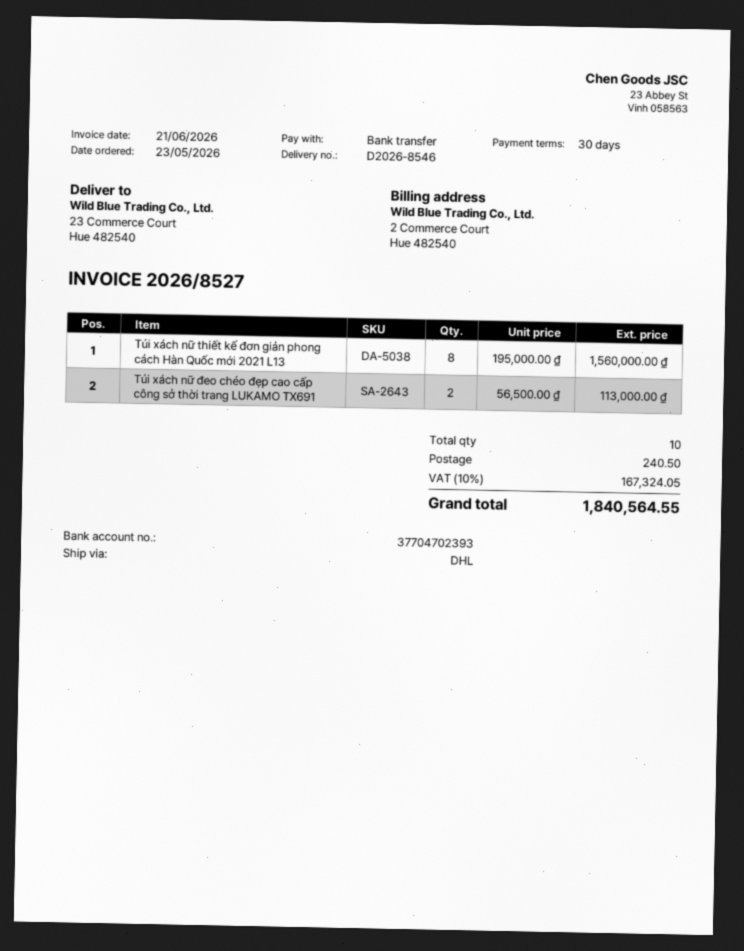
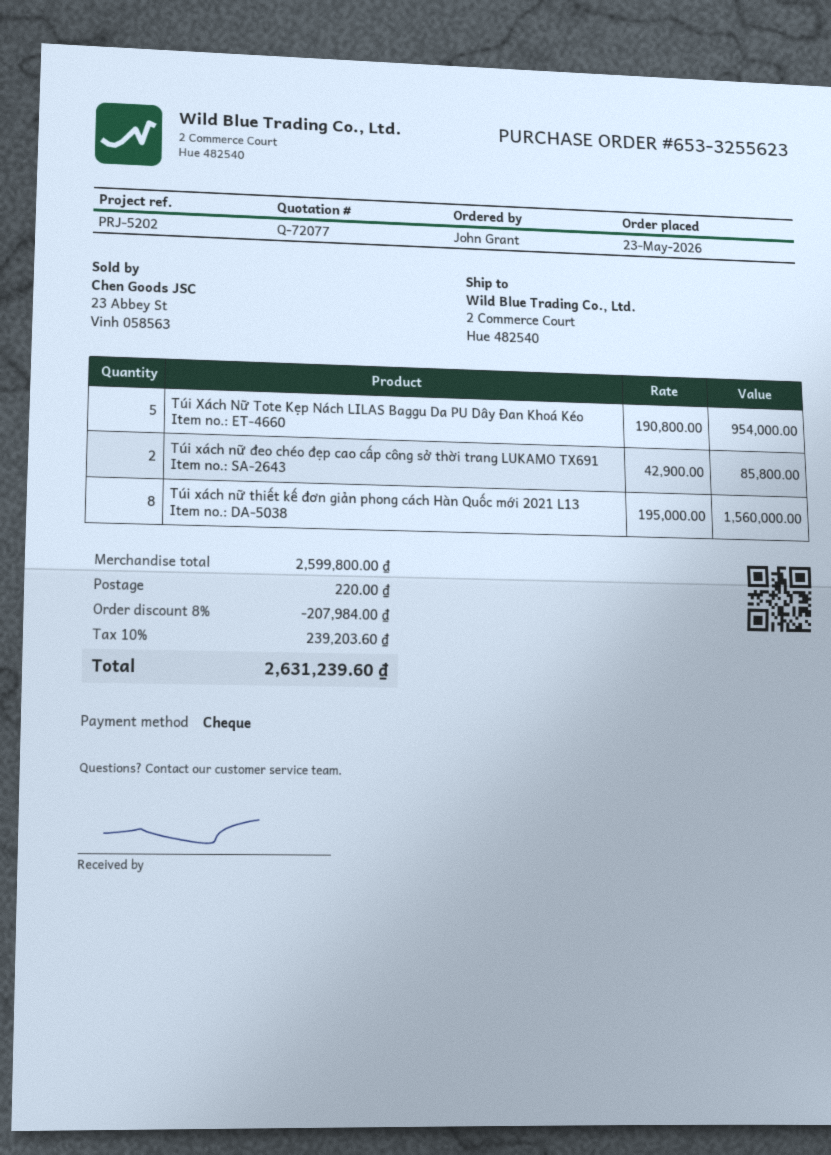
payment method: bank transfer -> cheque
ship to: 23 Commerce Court, Hue 482540 -> 2 Commerce Court, Hue 482540
Túi xách nữ đeo chéo đẹp cao cấp công sở thời trang LUKAMO TX691: 2 x 56500.00 = 113000.00 -> 2 x 42900.00 = 85800.00
Túi Xách Nữ Tote Kẹp Nách LILAS Baggu Da PU Dây Đan Khoá Kéo: none -> 5 x 190800.00 = 954000.00
discount: none -> 8% = 207984.00
shipping: 240.50 -> 220.00
tax: 10% = 167324.05 -> 10% = 239203.60
total: 1840564.55 -> 2631239.60

